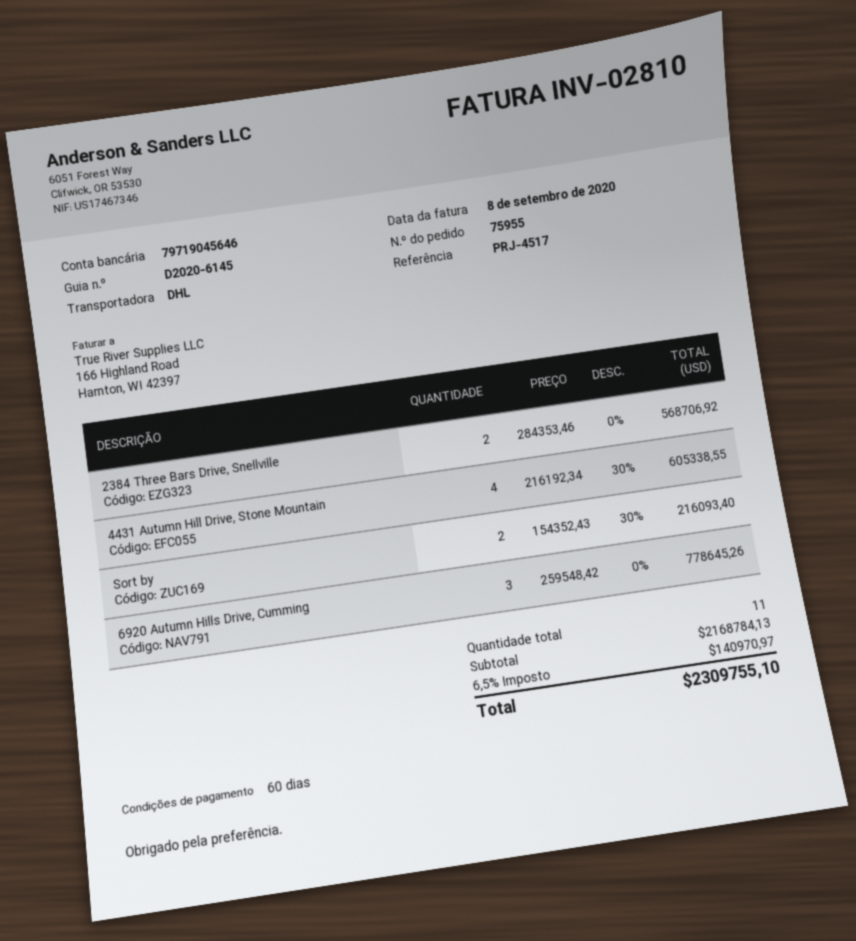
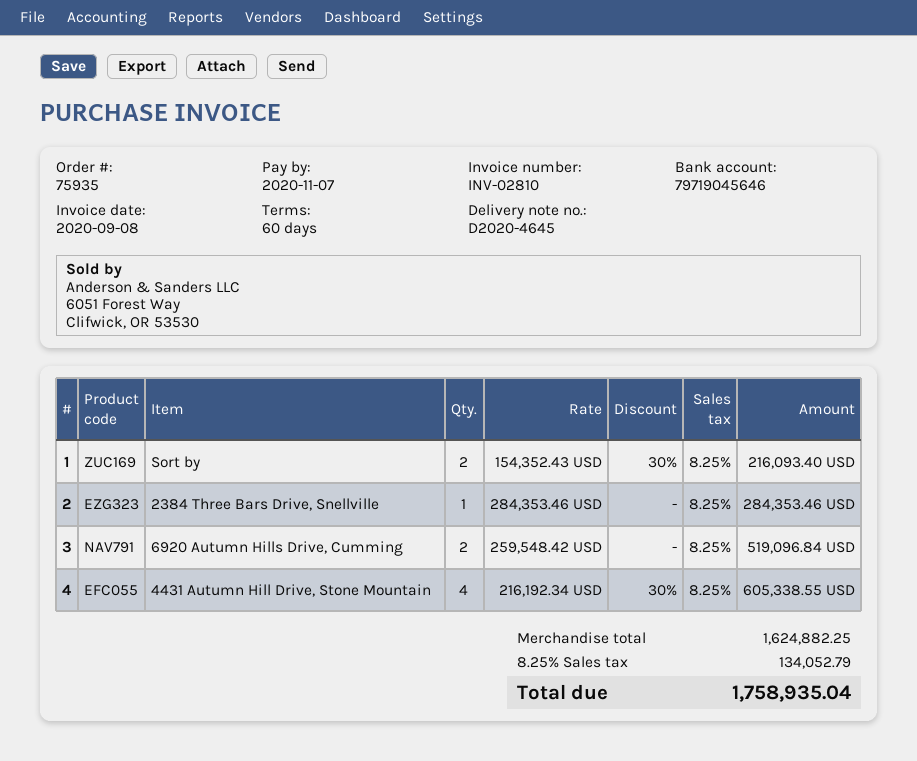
order number: 75955 -> 75935
delivery note number: D2020-6145 -> D2020-4645
2384 Three Bars Drive, Snellville: 2 x 284353.46 = 568706.92 -> 1 x 284353.46 = 284353.46
6920 Autumn Hills Drive, Cumming: 3 x 259548.42 = 778645.26 -> 2 x 259548.42 = 519096.84
subtotal: 2168784.13 -> 1624882.25
tax: 6.5% = 140970.97 -> 8.25% = 134052.79
total: 2309755.10 -> 1758935.04

